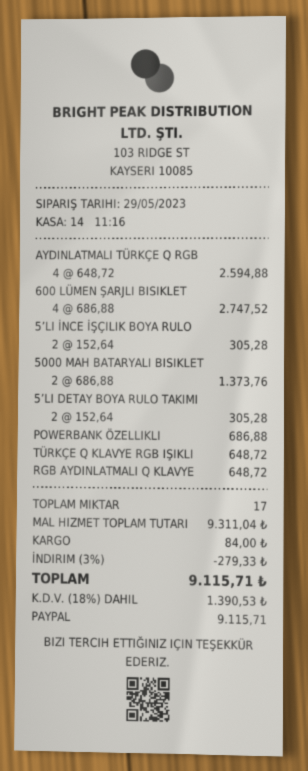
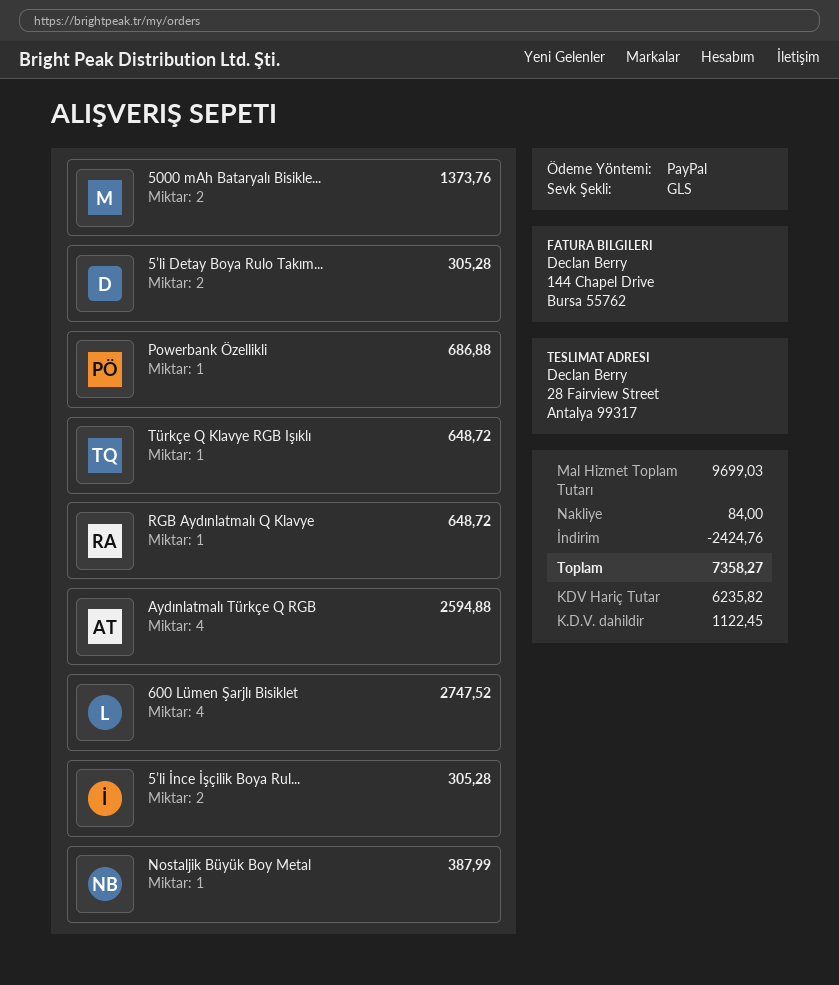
Nostaljik Büyük Boy Metal: none -> 1 for 387.99
subtotal: 9311.04 -> 9699.03
discount: 279.33 -> 2424.76
tax: 1390.53 -> 1122.45
total: 9115.71 -> 7358.27

